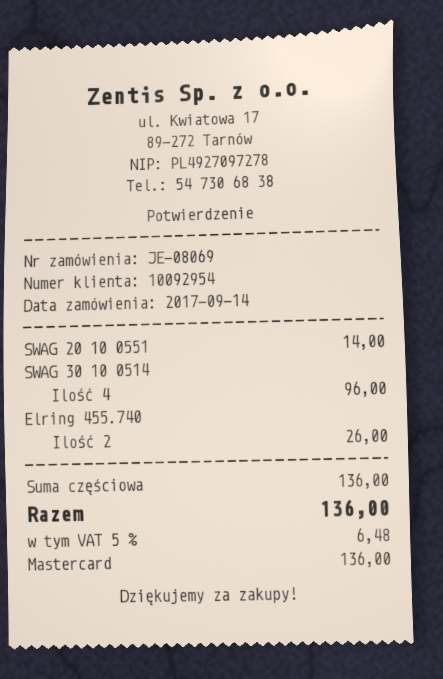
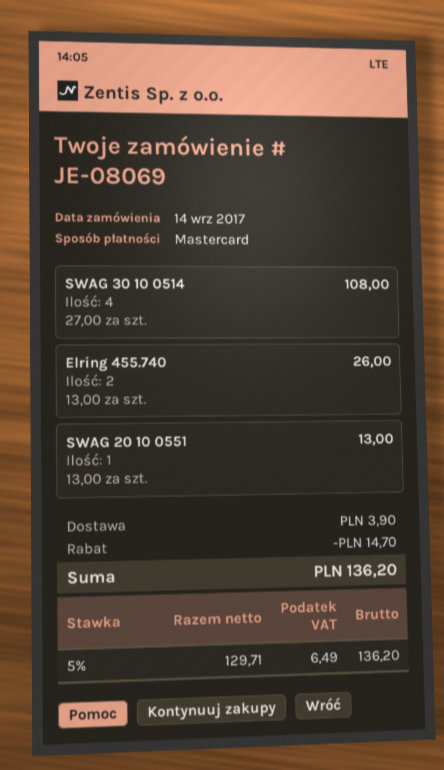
SWAG 20 10 0551: 1 for 14.00 -> 1 for 13.00
SWAG 30 10 0514: 4 for 96.00 -> 4 for 108.00
discount: none -> 14.70
shipping: none -> 3.90
tax: 5% = 6.48 -> 5% = 6.49
total: 136.00 -> 136.20

